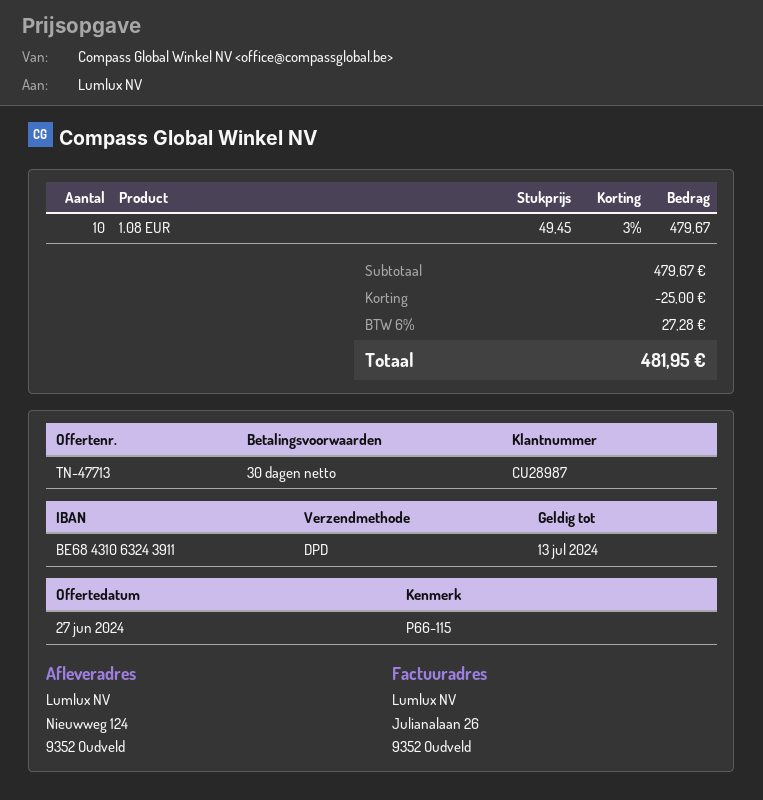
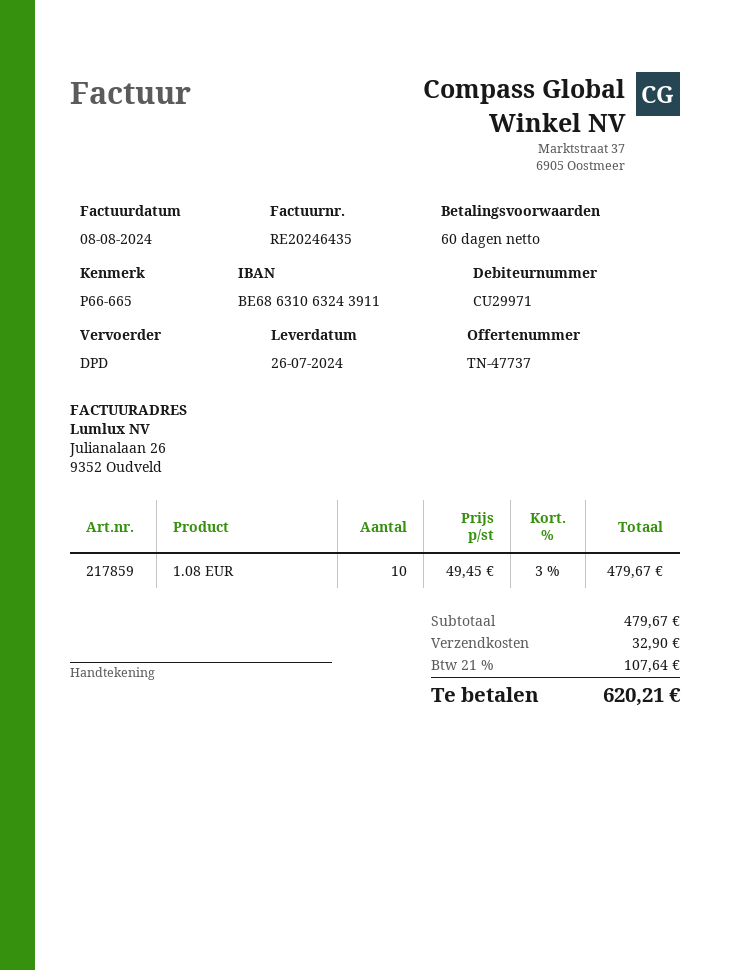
quote number: TN-47713 -> TN-47737
payment terms: 30 days -> 60 days
customer number: CU28987 -> CU29971
reference: P66-115 -> P66-665
bank account: BE68431063243911 -> BE68631063243911
discount: 25.00 -> none
shipping: none -> 32.90
tax: 6% = 27.28 -> 21% = 107.64
total: 481.95 -> 620.21

